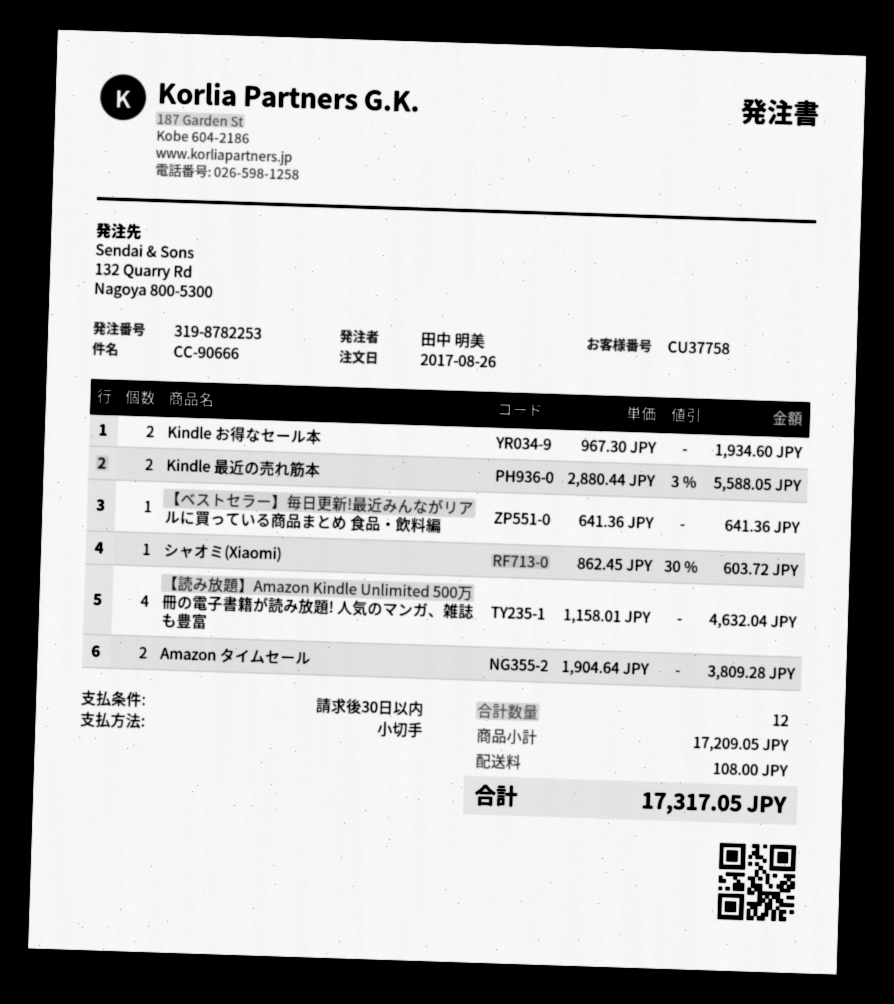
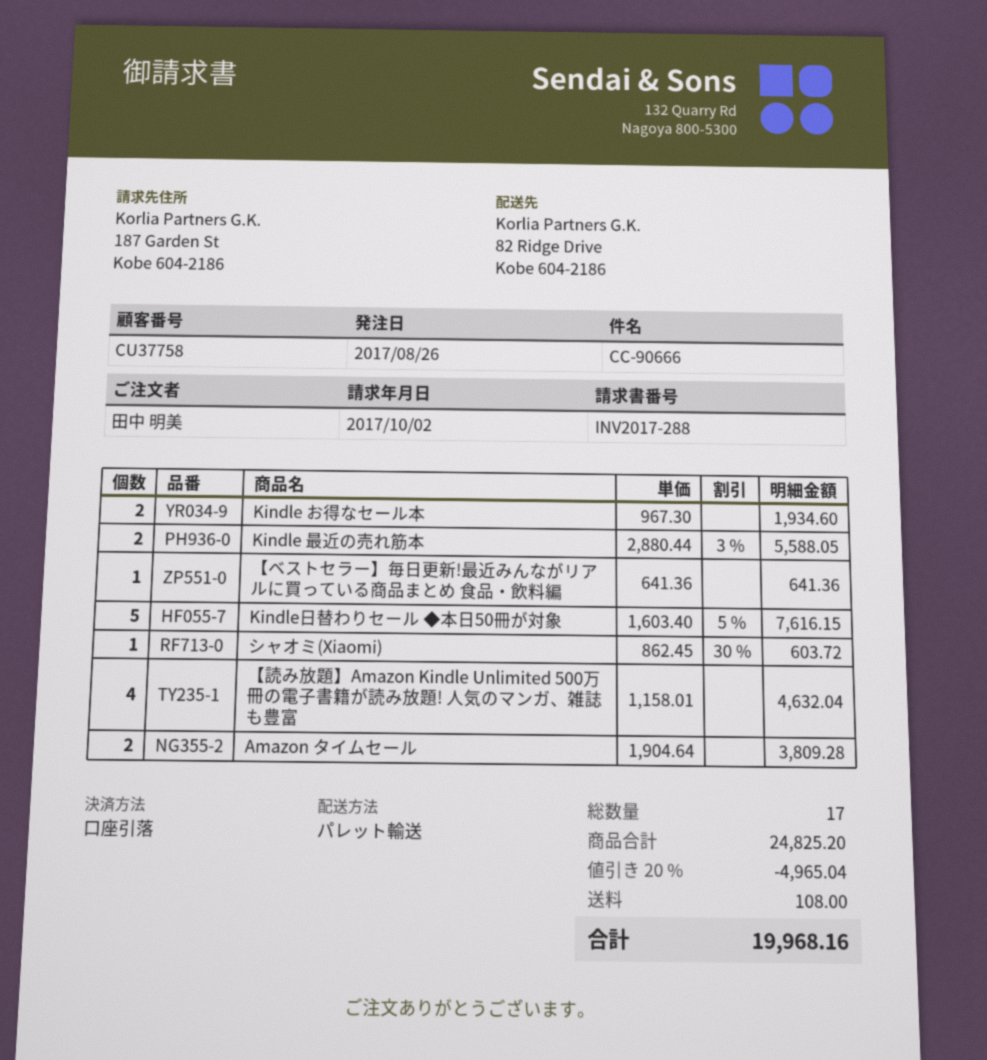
payment method: cheque -> direct debit
Kindle日替わりセール ◆本日50冊が対象: none -> 5 x 1603.40 - 5% = 7616.15
total quantity: 12 -> 17
subtotal: 17209.05 -> 24825.20
discount: none -> 20% = 4965.04
total: 17317.05 -> 19968.16

